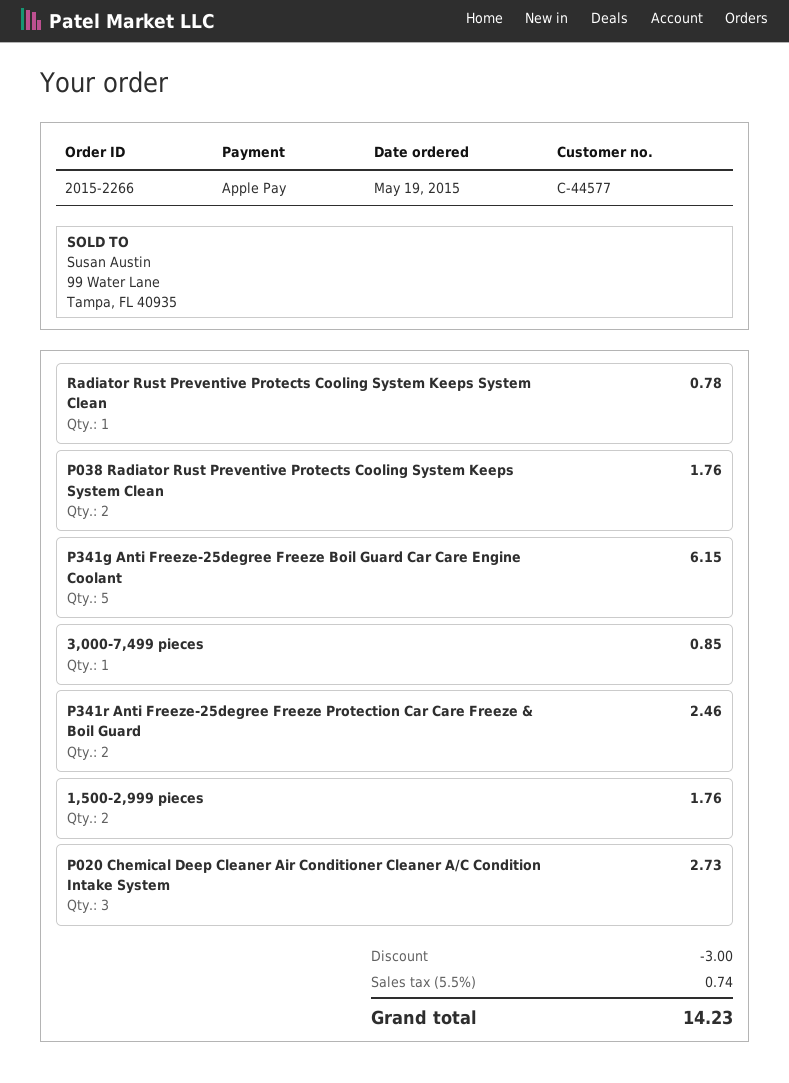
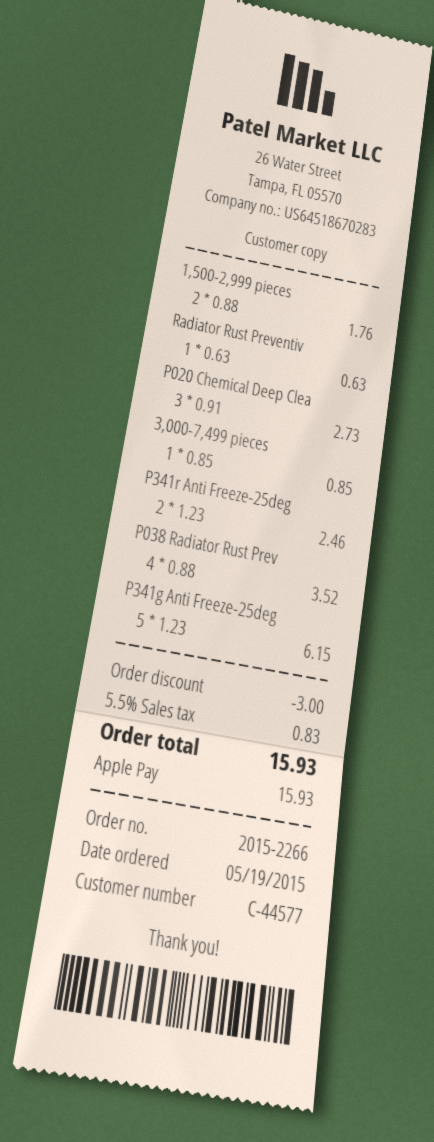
Radiator Rust Preventive Protects Cooling System Keeps System Clean: 1 for 0.78 -> 1 for 0.63
P038 Radiator Rust Preventive Protects Cooling System Keeps System Clean: 2 for 1.76 -> 4 for 3.52
tax: 5.5% = 0.74 -> 5.5% = 0.83
total: 14.23 -> 15.93

